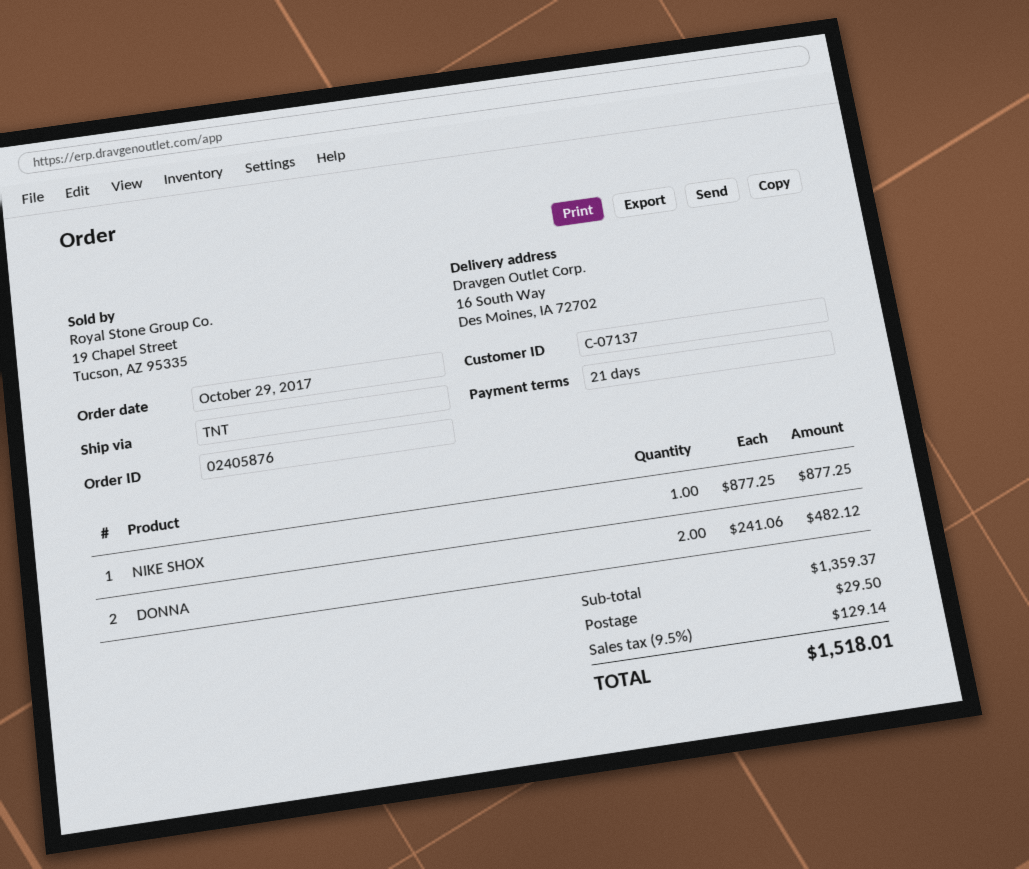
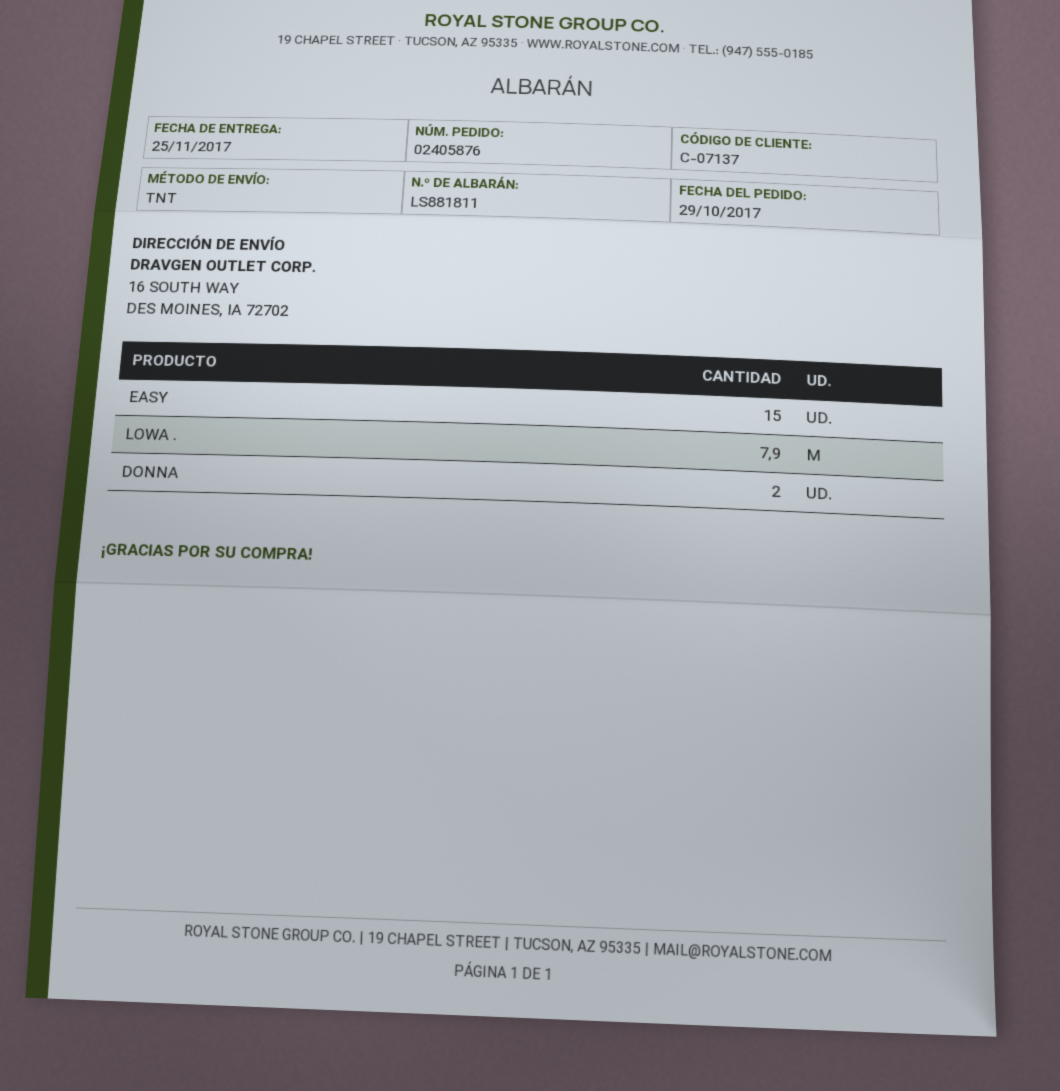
NIKE SHOX: 1 -> none
EASY: none -> 15
LOWA .: none -> 7.9

